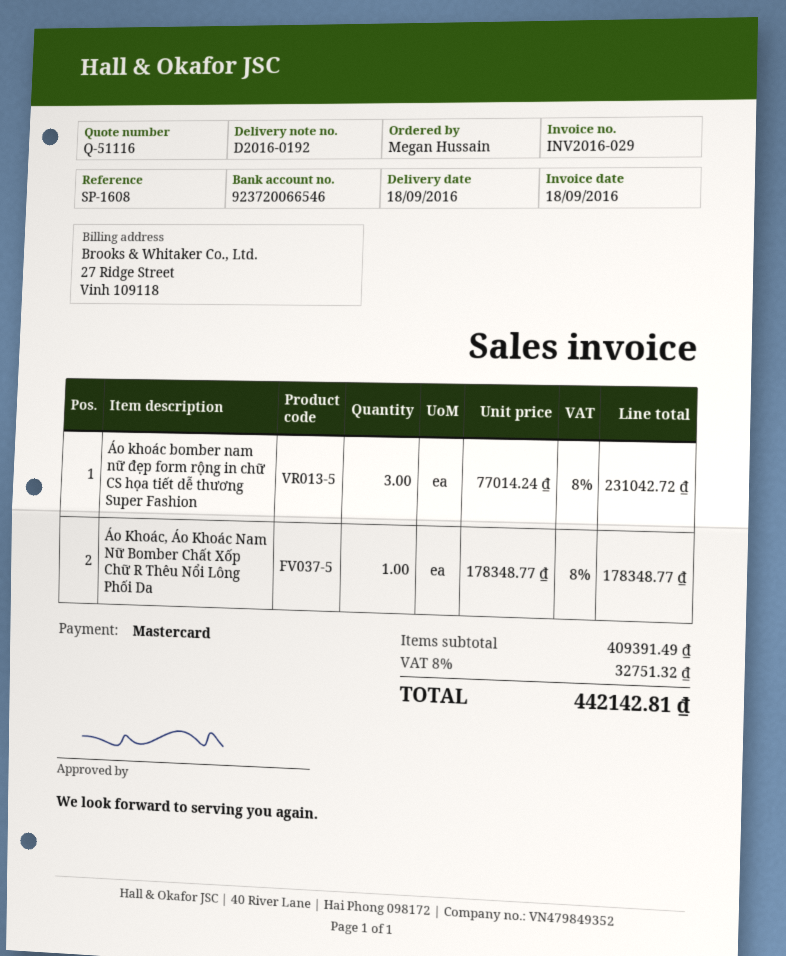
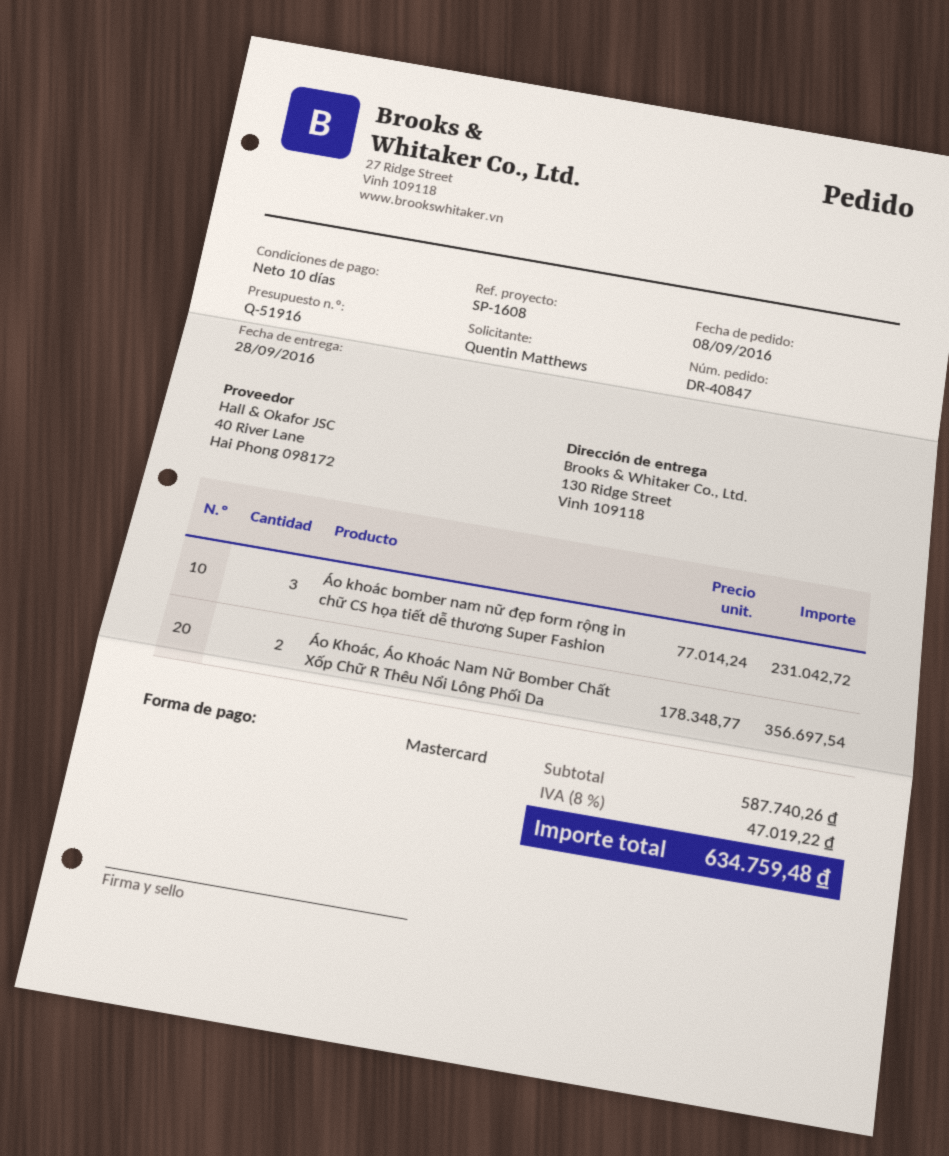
quote number: Q-51116 -> Q-51916
delivery date: 2016-09-18 -> 2016-09-28
ordered by: Megan Hussain -> Quentin Matthews
Áo Khoác, Áo Khoác Nam Nữ Bomber Chất Xốp Chữ R Thêu Nổi Lông Phối Da: 1 x 178348.77 = 178348.77 -> 2 x 178348.77 = 356697.54
subtotal: 409391.49 -> 587740.26
tax: 8% = 32751.32 -> 8% = 47019.22
total: 442142.81 -> 634759.48

